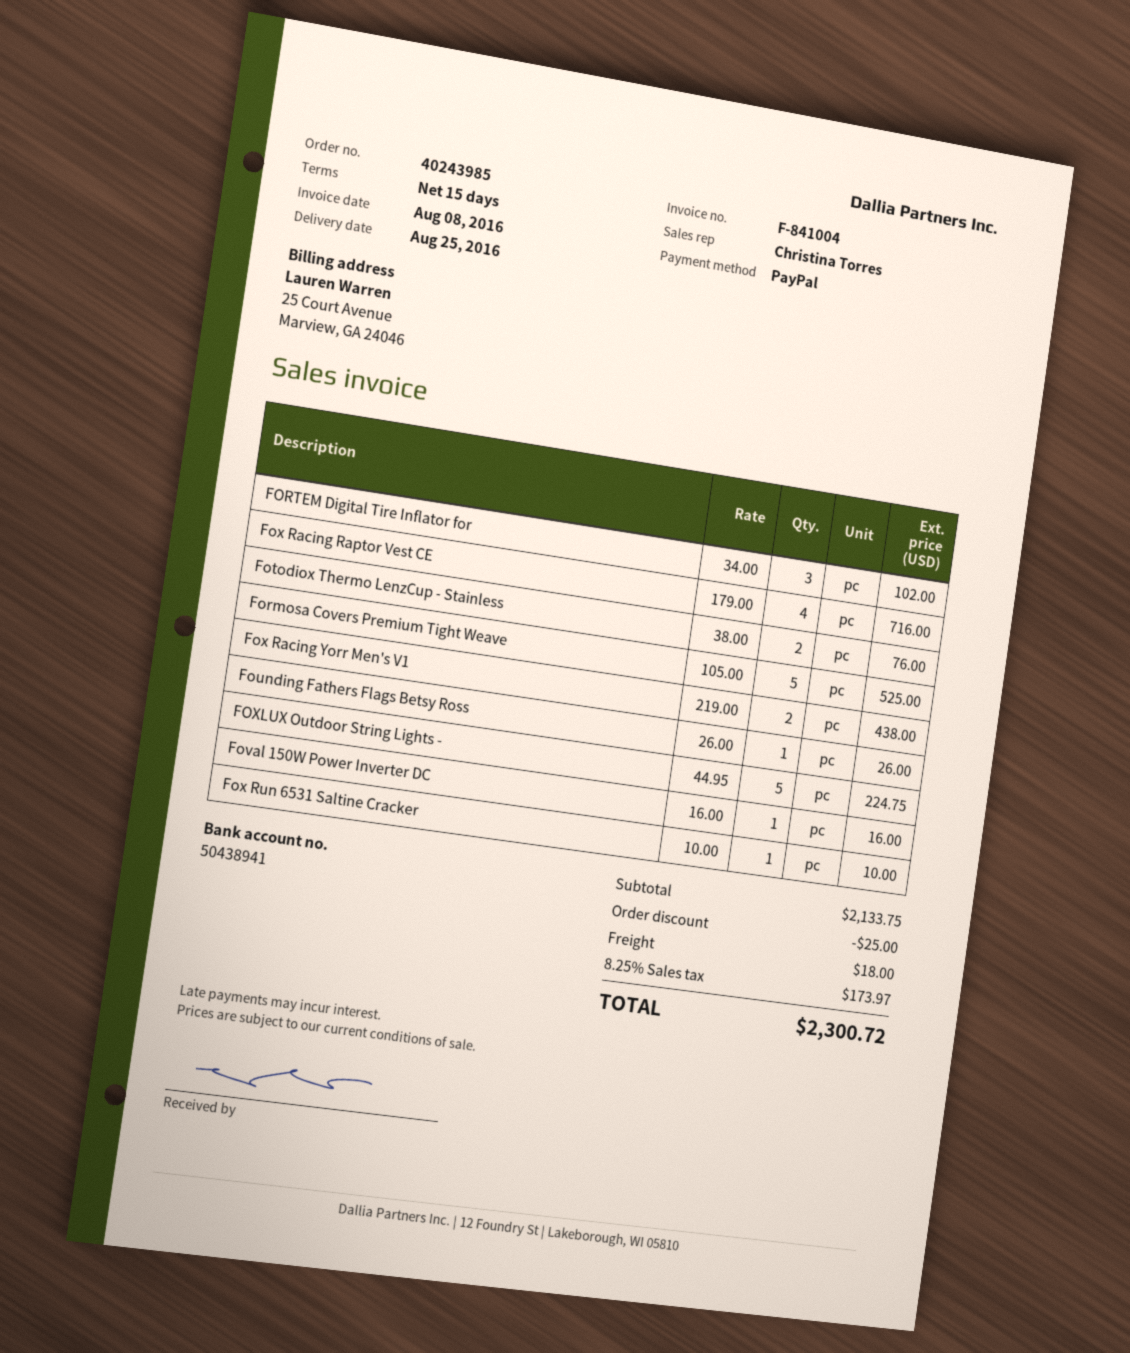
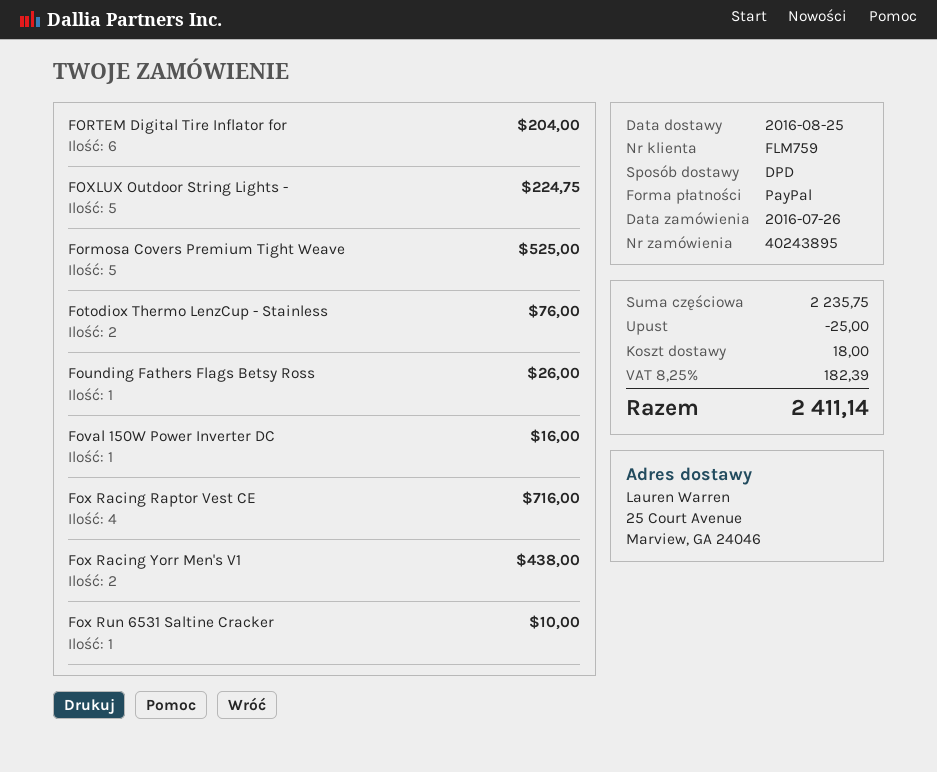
order number: 40243985 -> 40243895
FORTEM Digital Tire Inflator for: 3 for 102.00 -> 6 for 204.00
subtotal: 2133.75 -> 2235.75
tax: 8.25% = 173.97 -> 8.25% = 182.39
total: 2300.72 -> 2411.14

